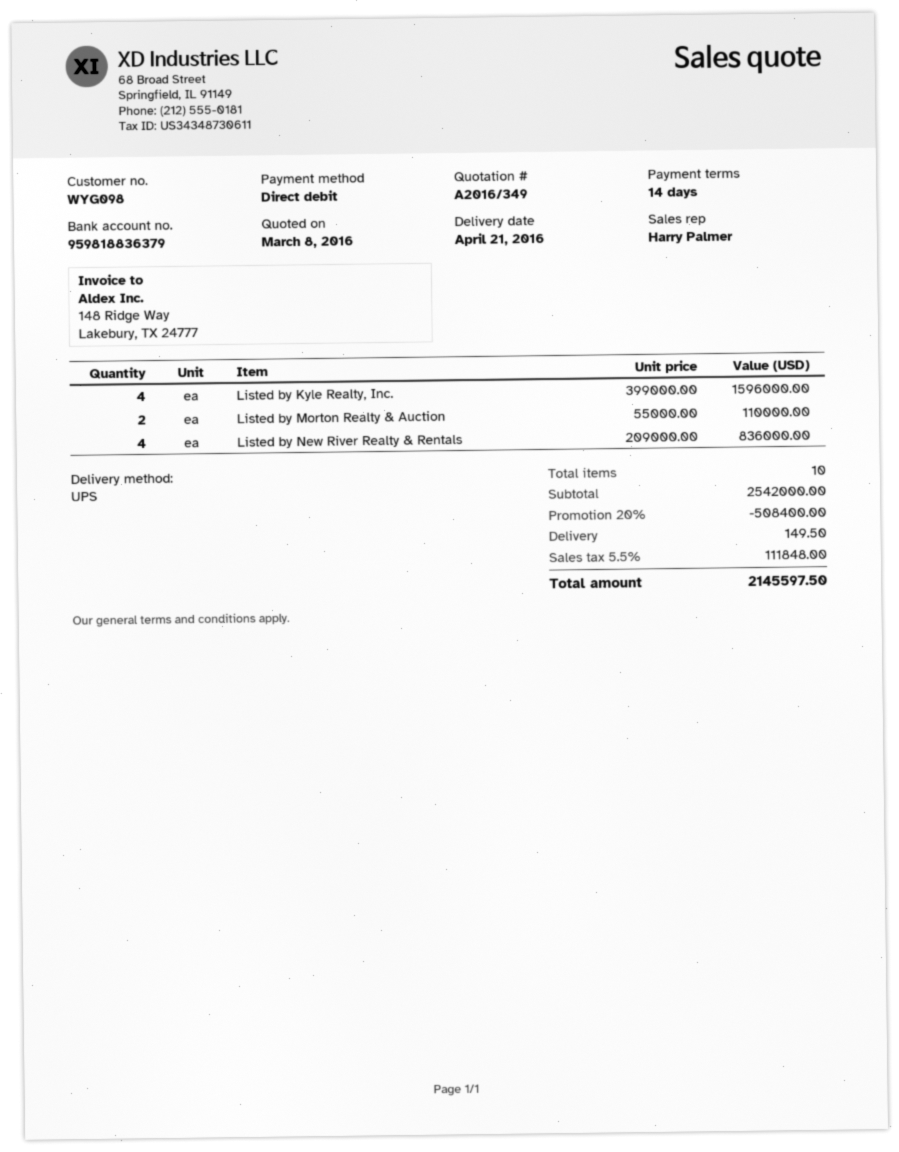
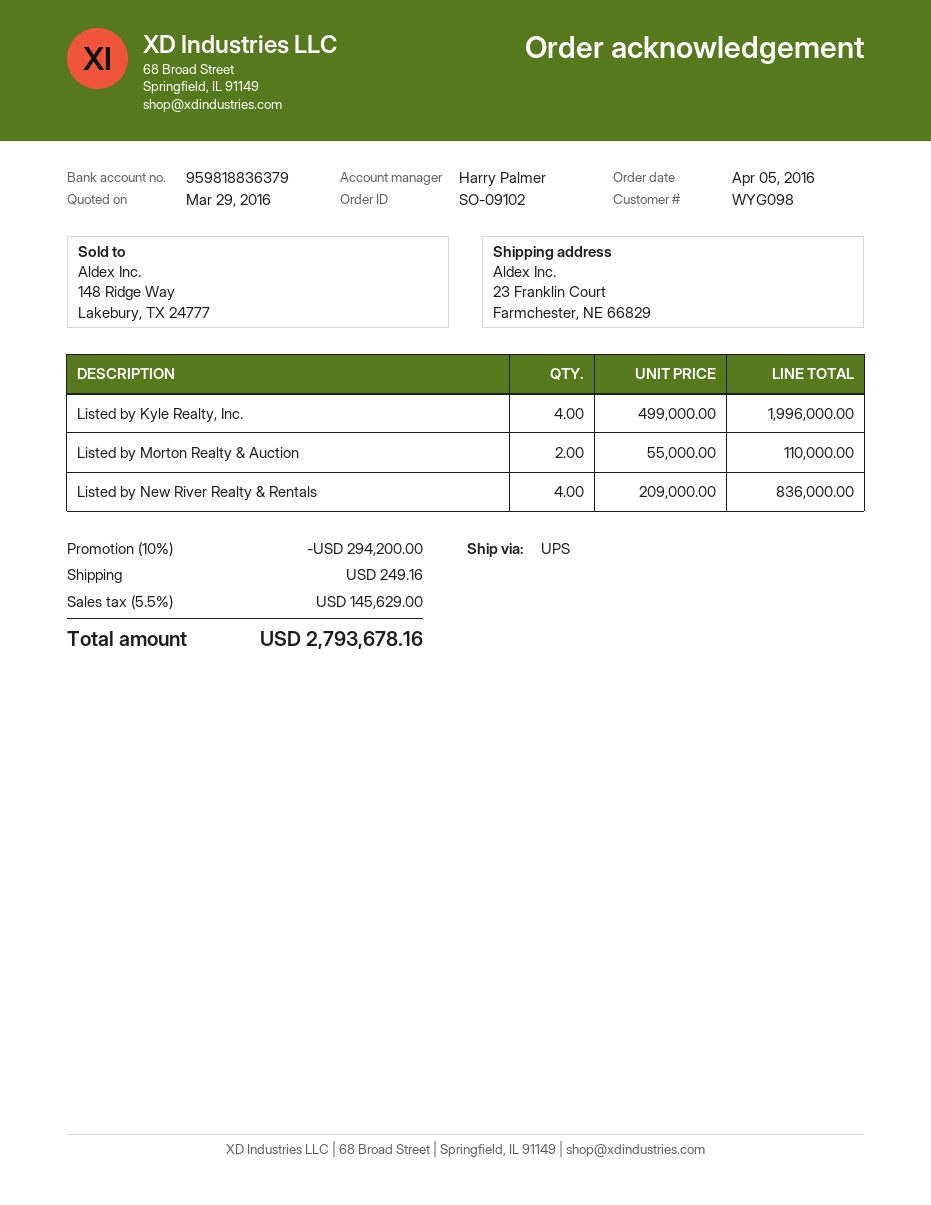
quote date: 2016-03-08 -> 2016-03-29
Listed by Kyle Realty, Inc.: 4 x 399000.00 = 1596000.00 -> 4 x 499000.00 = 1996000.00
discount: 20% = 508400.00 -> 10% = 294200.00
shipping: 149.50 -> 249.16
tax: 5.5% = 111848.00 -> 5.5% = 145629.00
total: 2145597.50 -> 2793678.16

